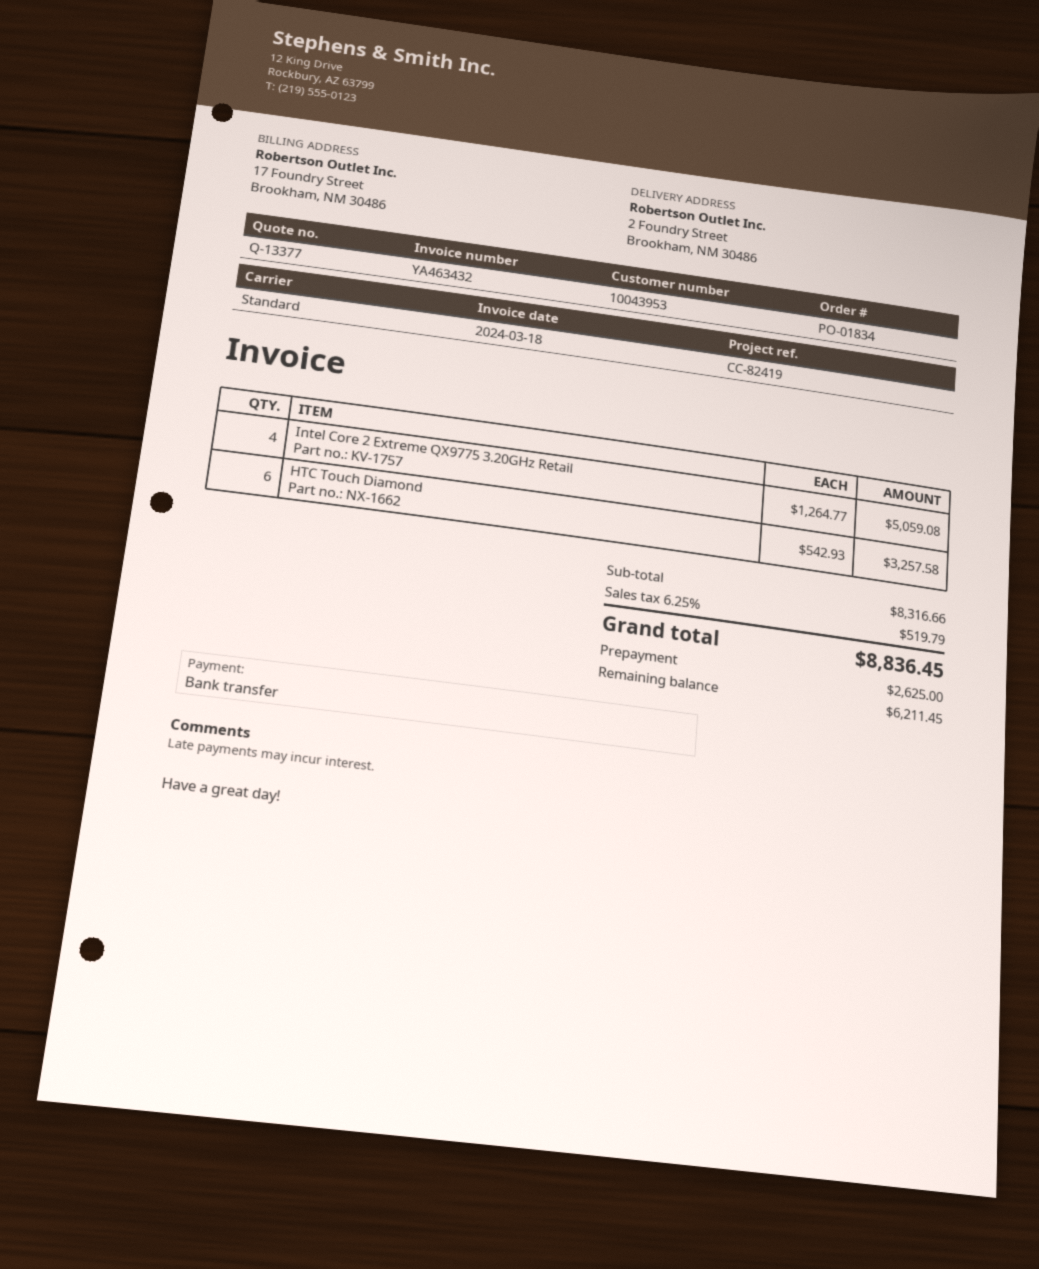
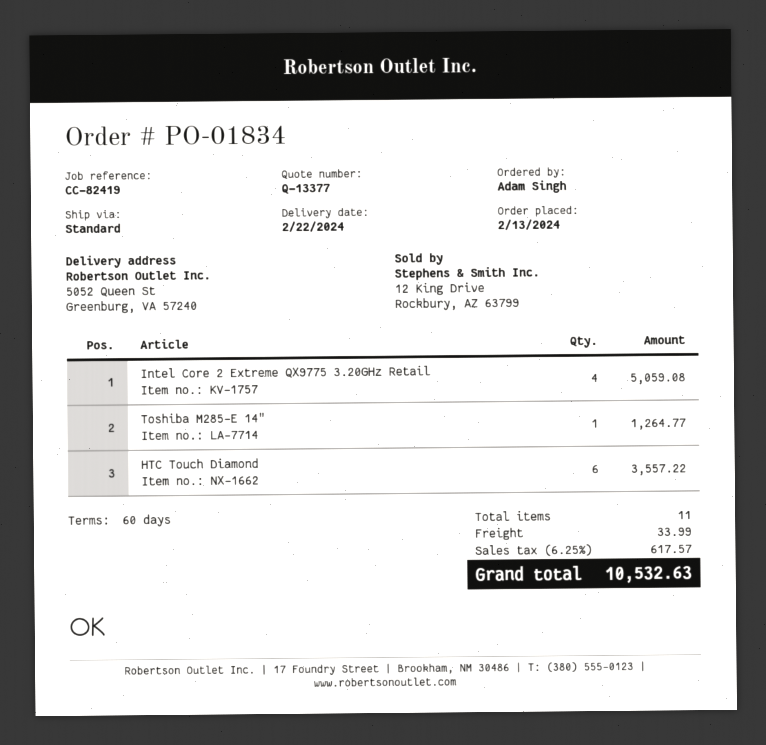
ship to: 2 Foundry Street, Brookham, NM 30486 -> 5052 Queen St, Greenburg, VA 57240
HTC Touch Diamond: 6 for 3257.58 -> 6 for 3557.22
Toshiba M285-E 14": none -> 1 for 1264.77
shipping: none -> 33.99
tax: 6.25% = 519.79 -> 6.25% = 617.57
total: 8836.45 -> 10532.63

